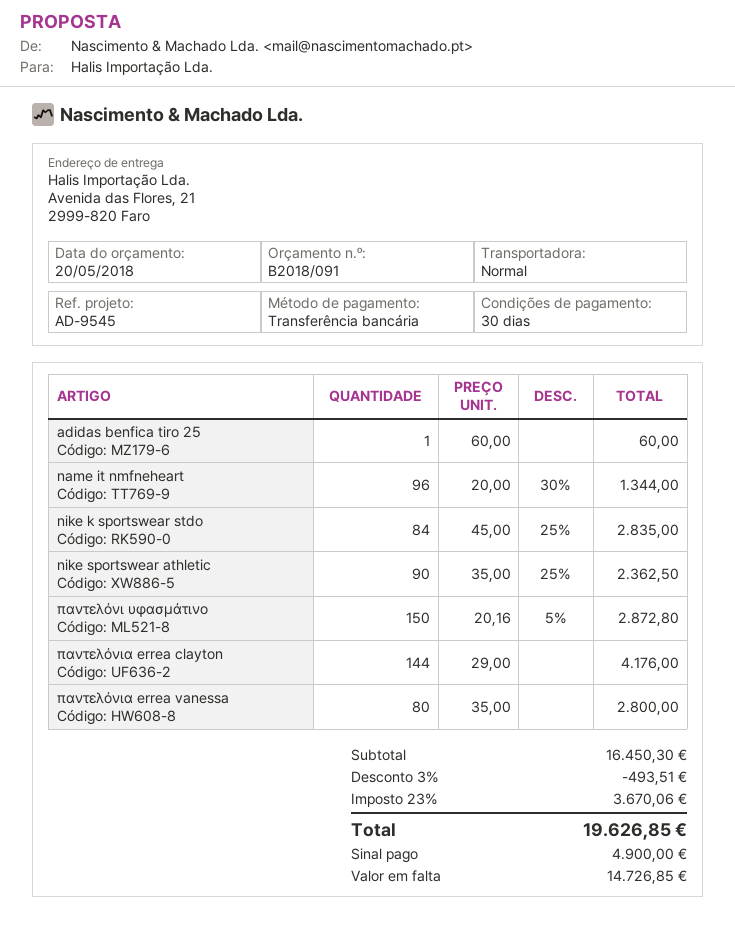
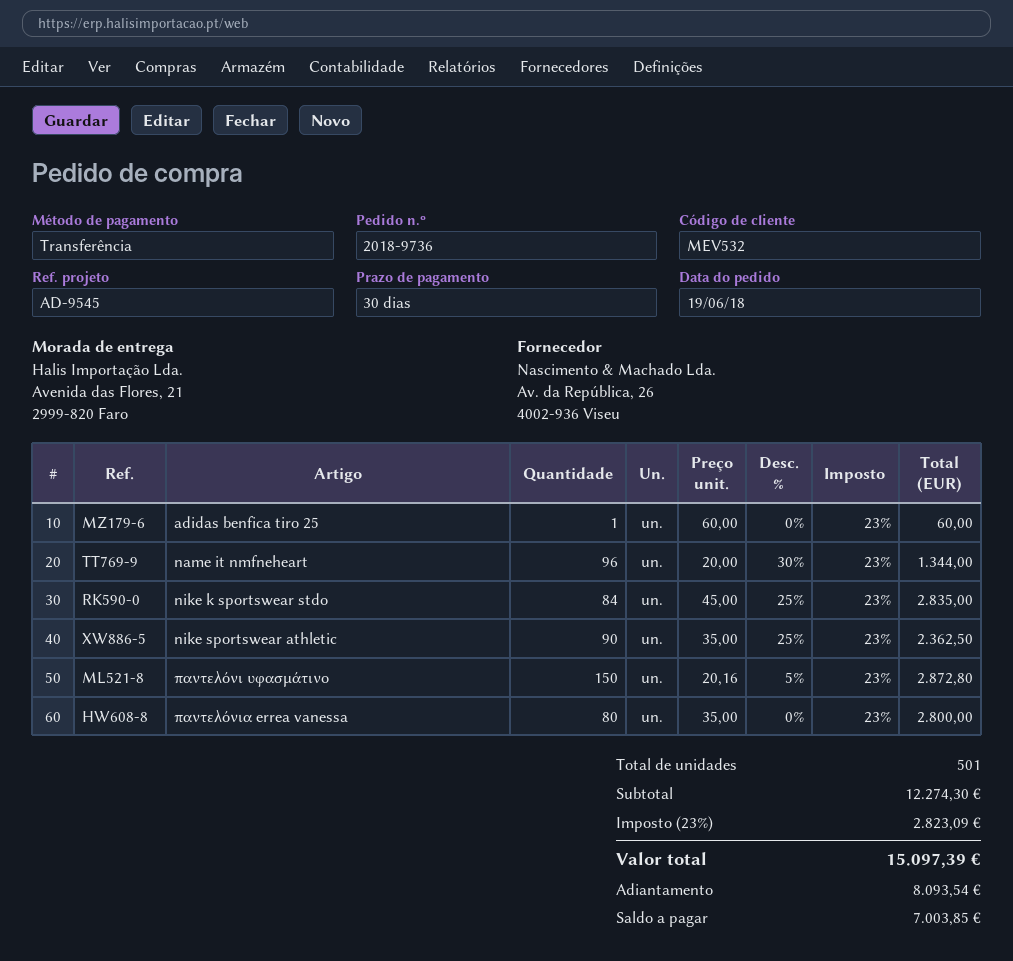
παντελόνια errea clayton: 144 x 29.00 = 4176.00 -> none
subtotal: 16450.30 -> 12274.30
discount: 3% = 493.51 -> none
tax: 23% = 3670.06 -> 23% = 2823.09
total: 19626.85 -> 15097.39
deposit: 4900.00 -> 8093.54
balance: 14726.85 -> 7003.85

